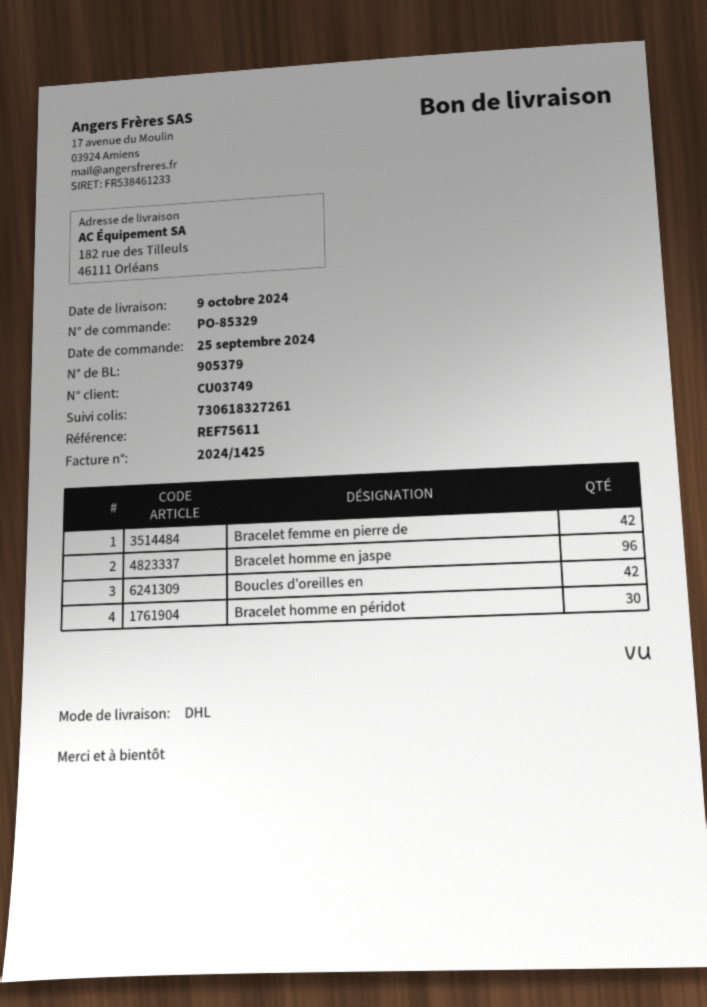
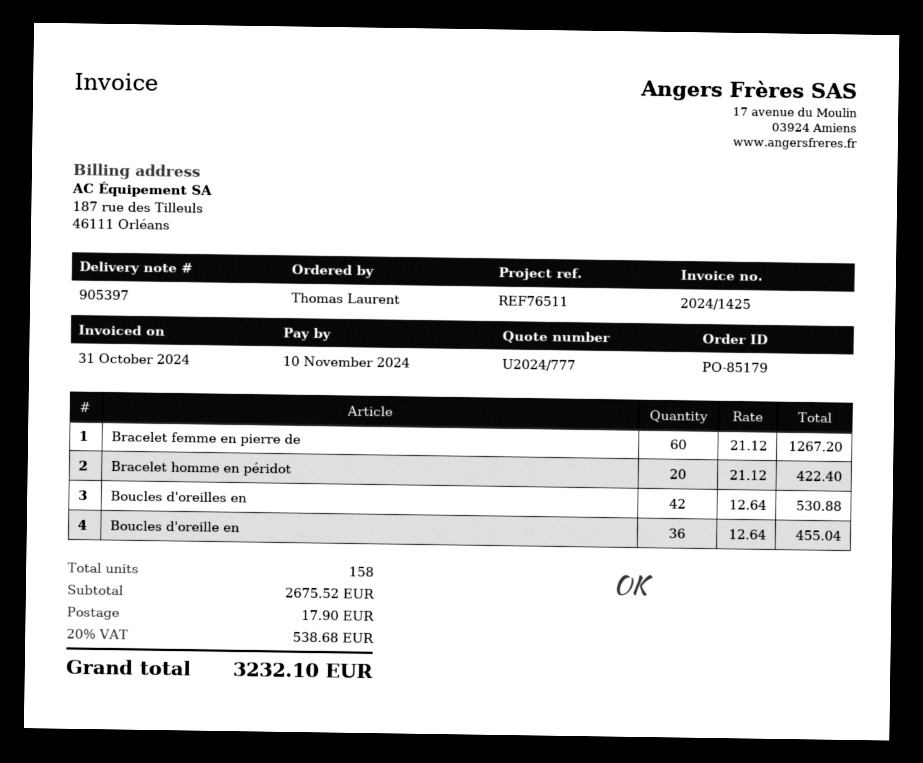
order number: PO-85329 -> PO-85179
delivery note number: 905379 -> 905397
reference: REF75611 -> REF76511
Bracelet femme en pierre de: 42 -> 60
Bracelet homme en jaspe: 96 -> none
Bracelet homme en péridot: 30 -> 20
Boucles d'oreille en: none -> 36

